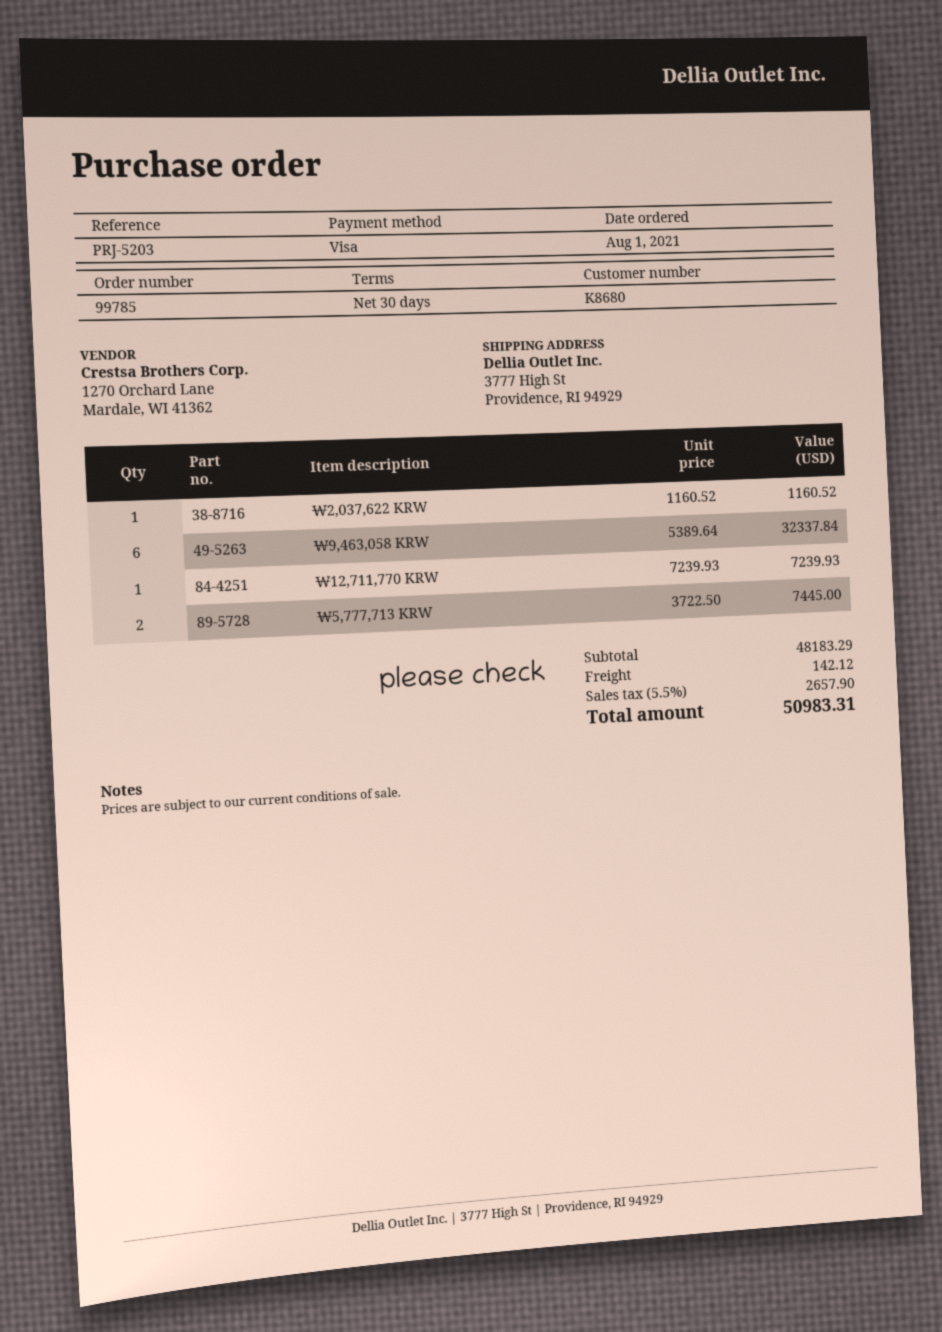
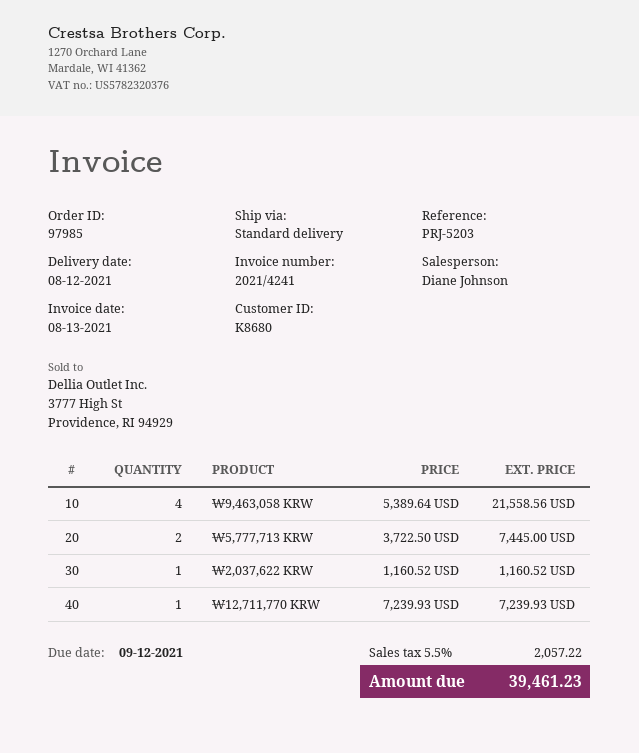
order number: 99785 -> 97985
₩9,463,058 KRW: 6 x 5389.64 = 32337.84 -> 4 x 5389.64 = 21558.56
shipping: 142.12 -> none
tax: 5.5% = 2657.90 -> 5.5% = 2057.22
total: 50983.31 -> 39461.23

